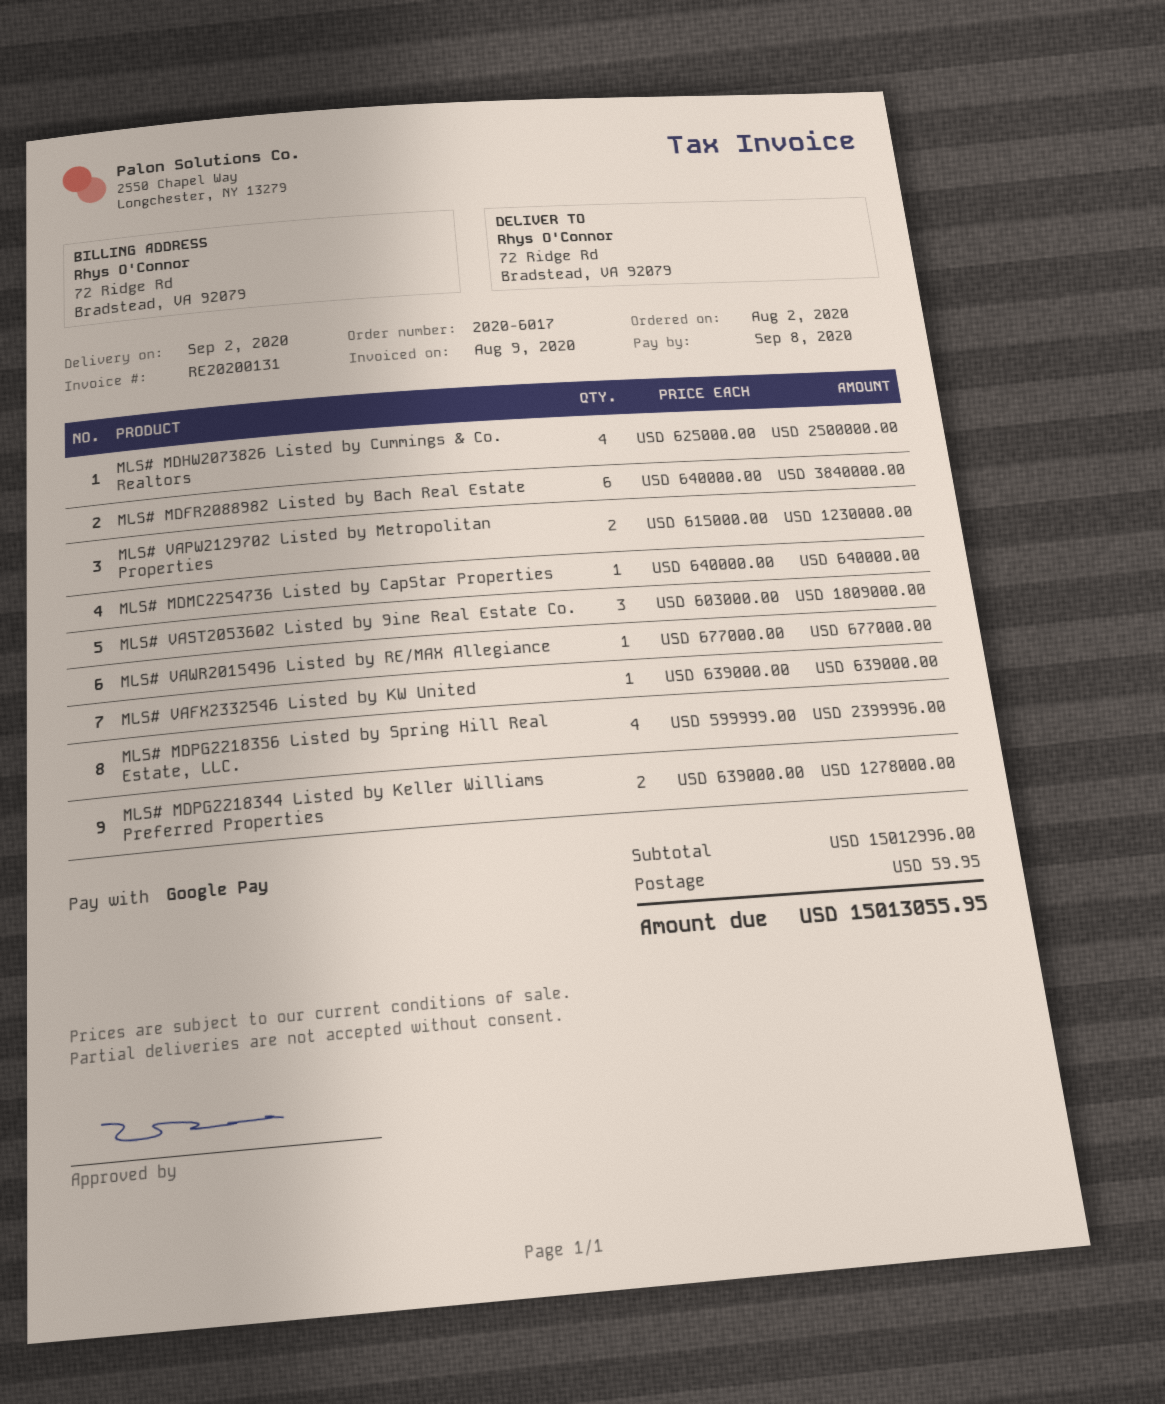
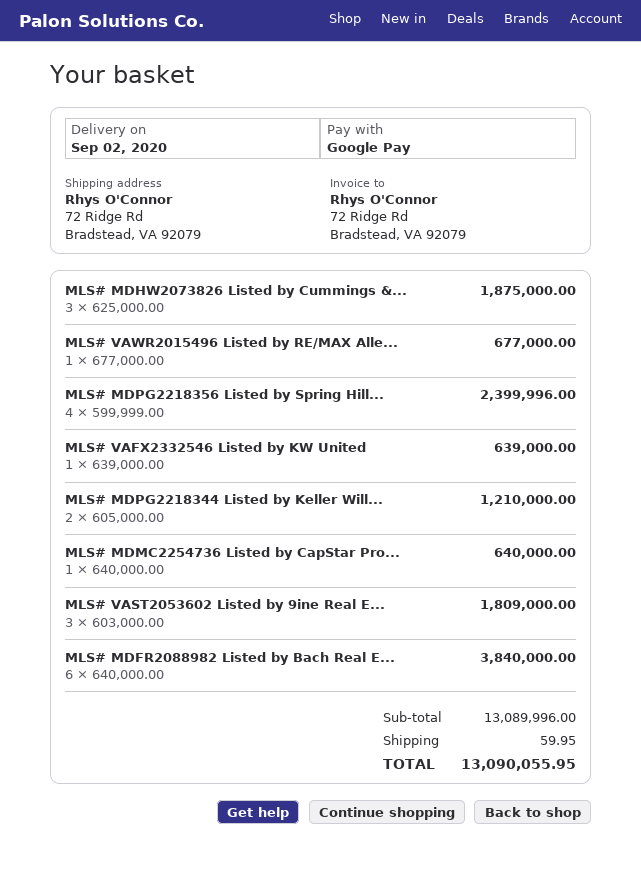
MLS# MDHW2073826 Listed by Cummings & Co. Realtors: 4 x 625000.00 = 2500000.00 -> 3 x 625000.00 = 1875000.00
MLS# VAPW2129702 Listed by Metropolitan Properties: 2 x 615000.00 = 1230000.00 -> none
MLS# MDPG2218344 Listed by Keller Williams Preferred Properties: 2 x 639000.00 = 1278000.00 -> 2 x 605000.00 = 1210000.00
subtotal: 15012996.00 -> 13089996.00
total: 15013055.95 -> 13090055.95

